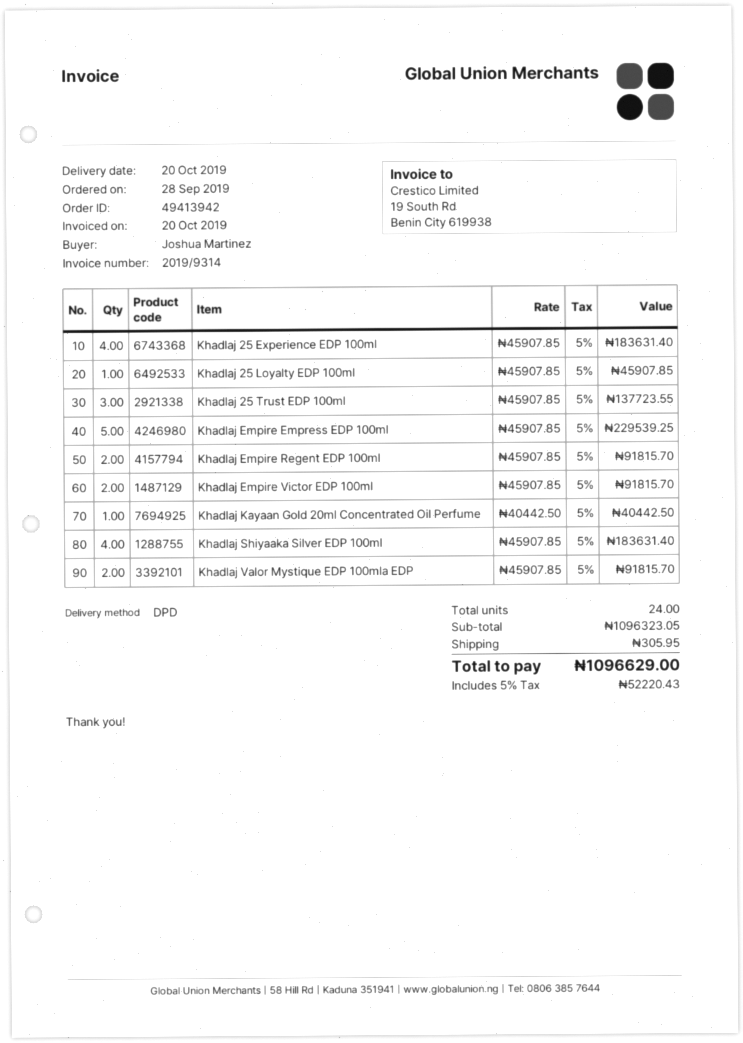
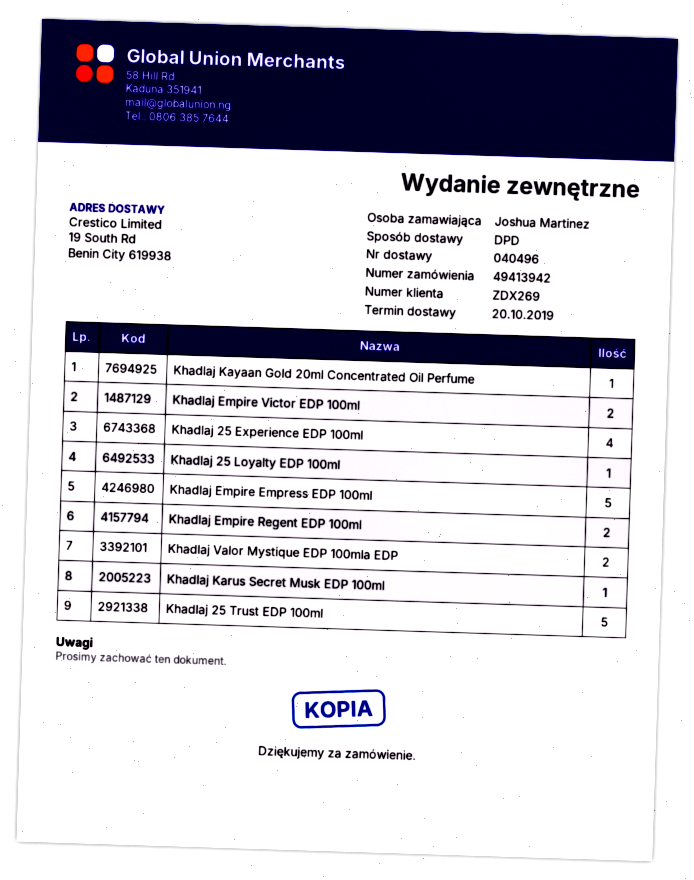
Khadlaj 25 Trust EDP 100ml: 3 -> 5
Khadlaj Shiyaaka Silver EDP 100ml: 4 -> none
Khadlaj Karus Secret Musk EDP 100ml: none -> 1

